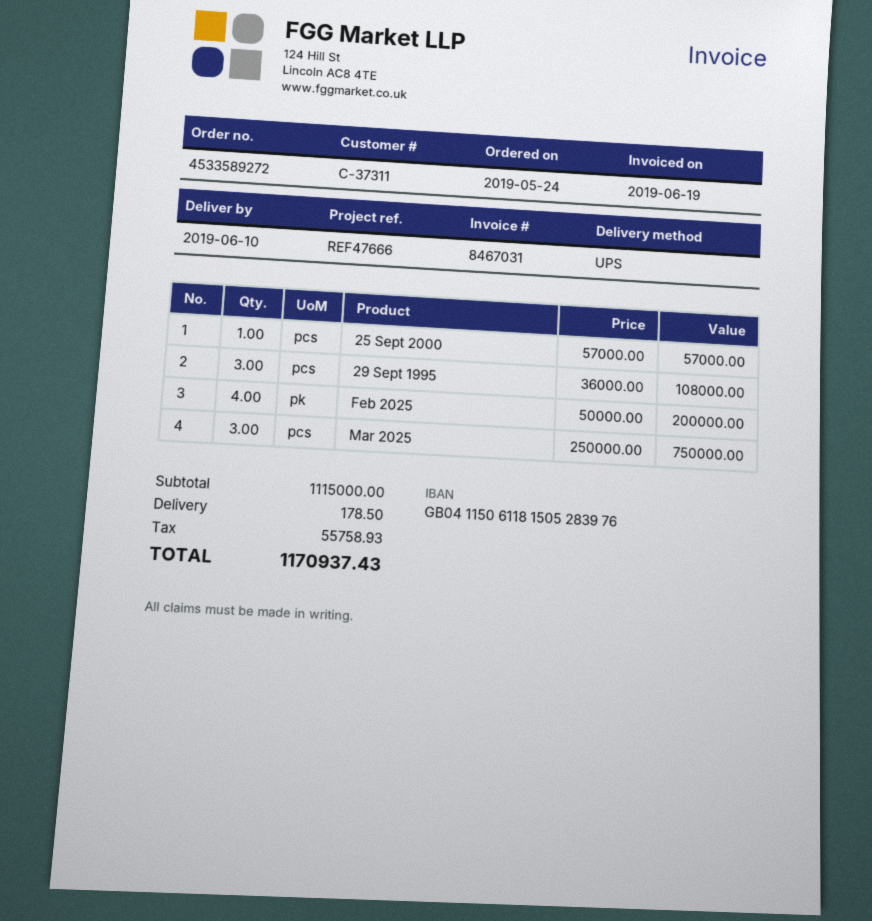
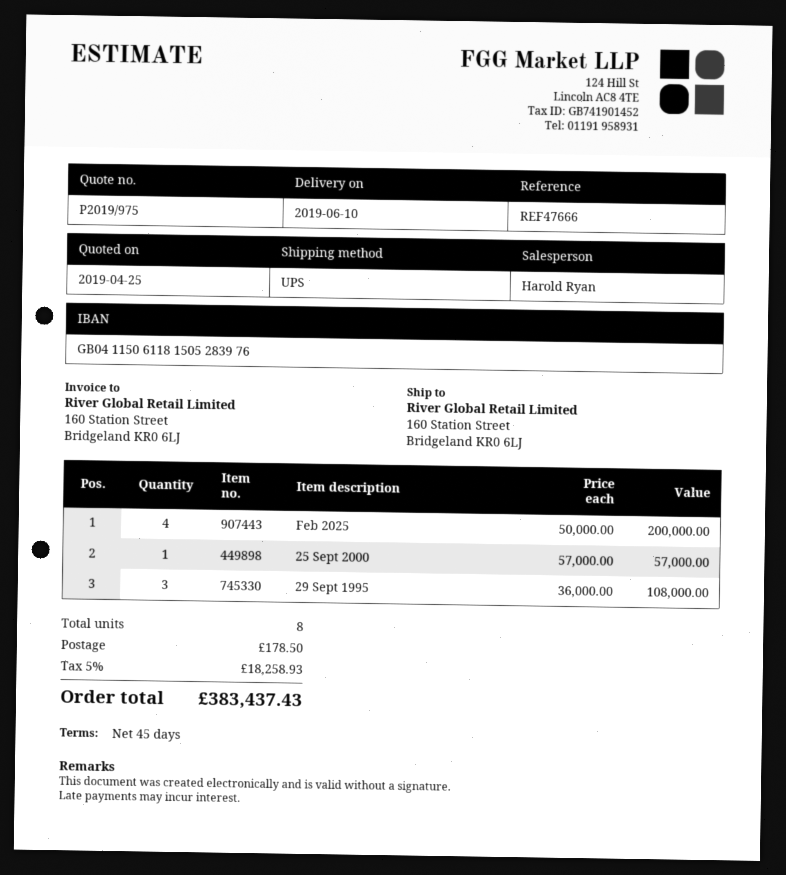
Mar 2025: 3 x 250000.00 = 750000.00 -> none
tax: 55758.93 -> 18258.93
total: 1170937.43 -> 383437.43

